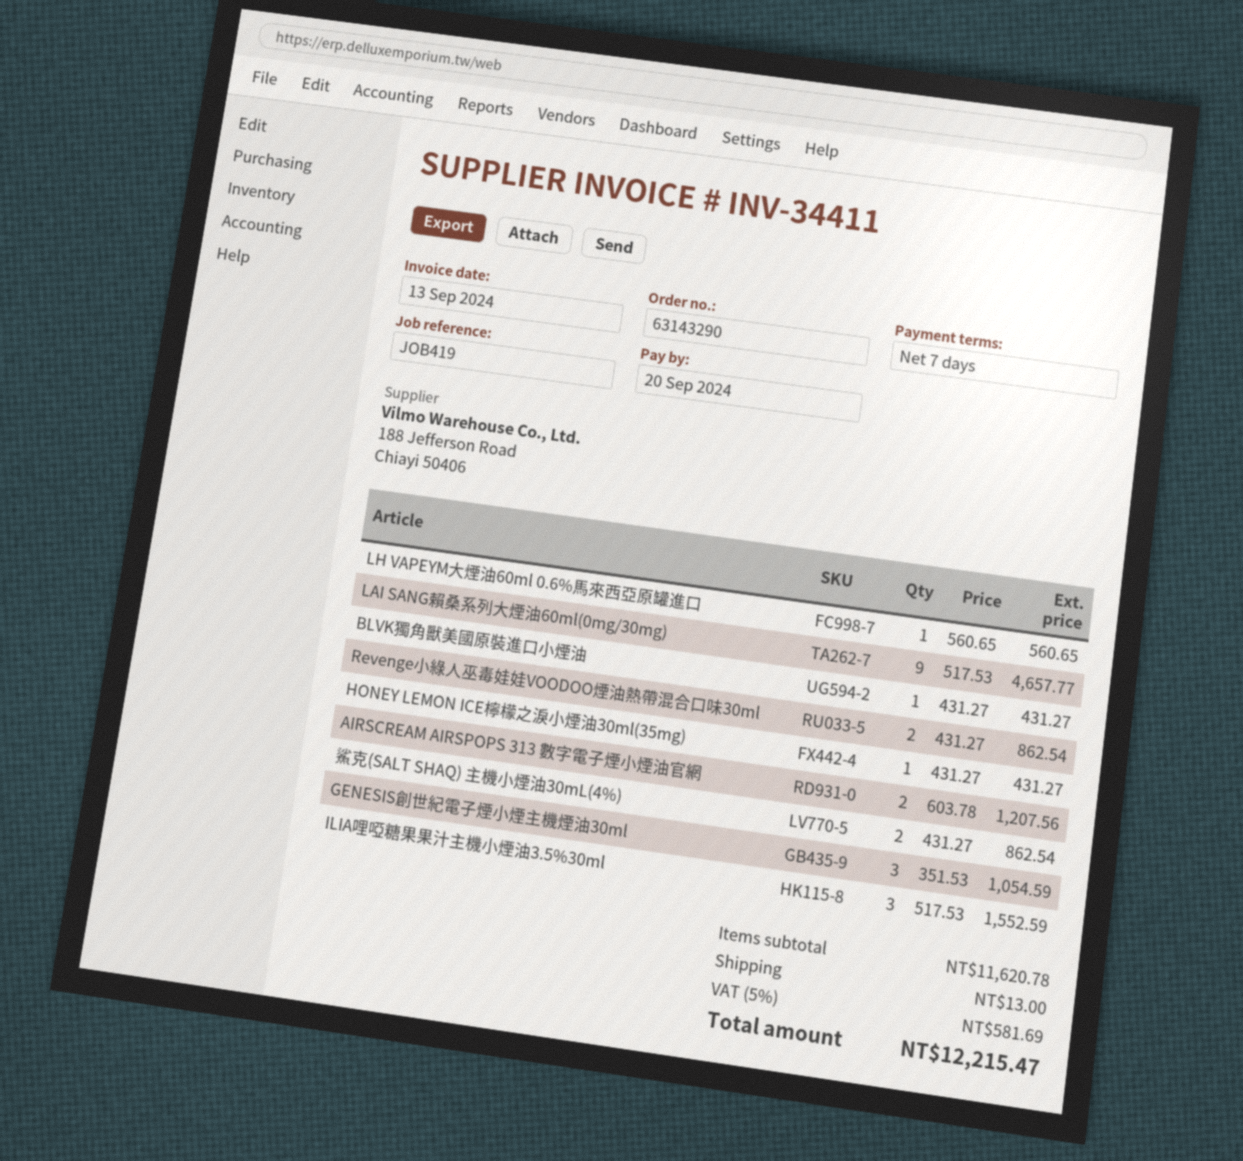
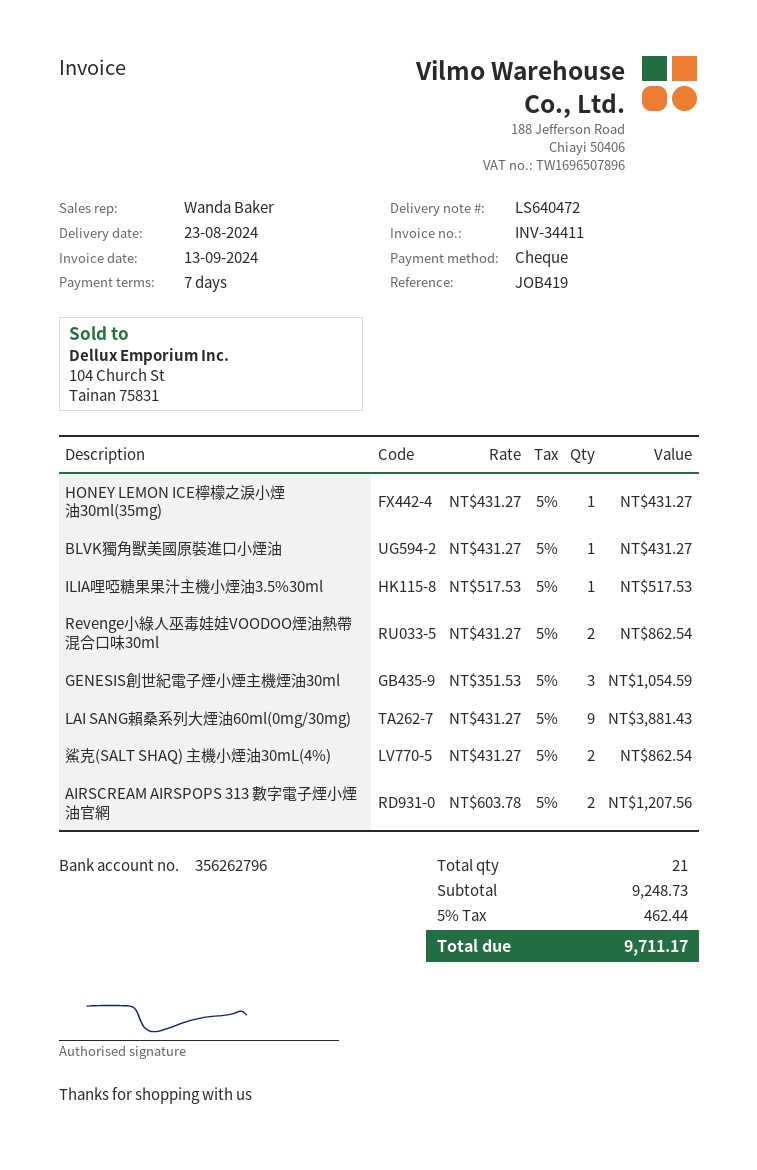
LH VAPEYM大煙油60ml 0.6%馬來西亞原罐進口: 1 x 560.65 = 560.65 -> none
LAI SANG賴桑系列大煙油60ml(0mg/30mg): 9 x 517.53 = 4657.77 -> 9 x 431.27 = 3881.43
ILIA哩啞糖果果汁主機小煙油3.5%30ml: 3 x 517.53 = 1552.59 -> 1 x 517.53 = 517.53
subtotal: 11620.78 -> 9248.73
shipping: 13.00 -> none
tax: 5% = 581.69 -> 5% = 462.44
total: 12215.47 -> 9711.17

